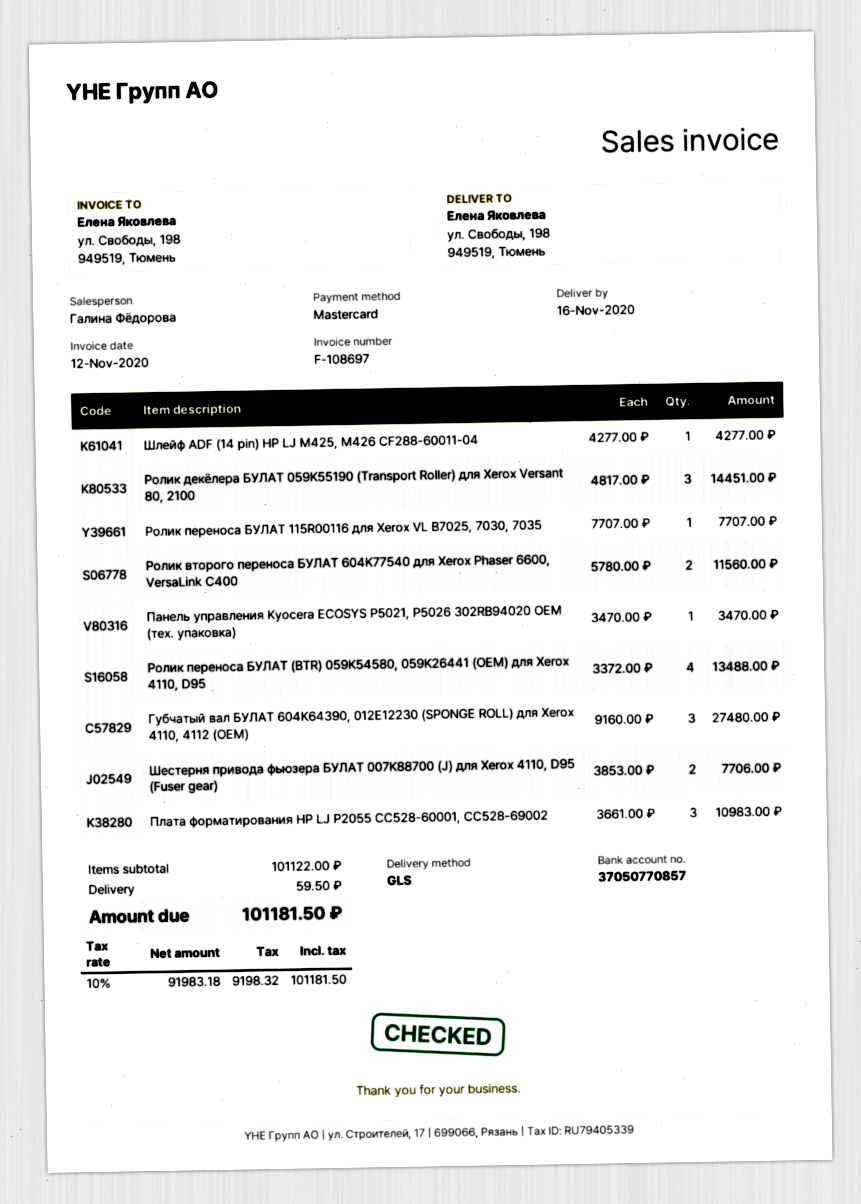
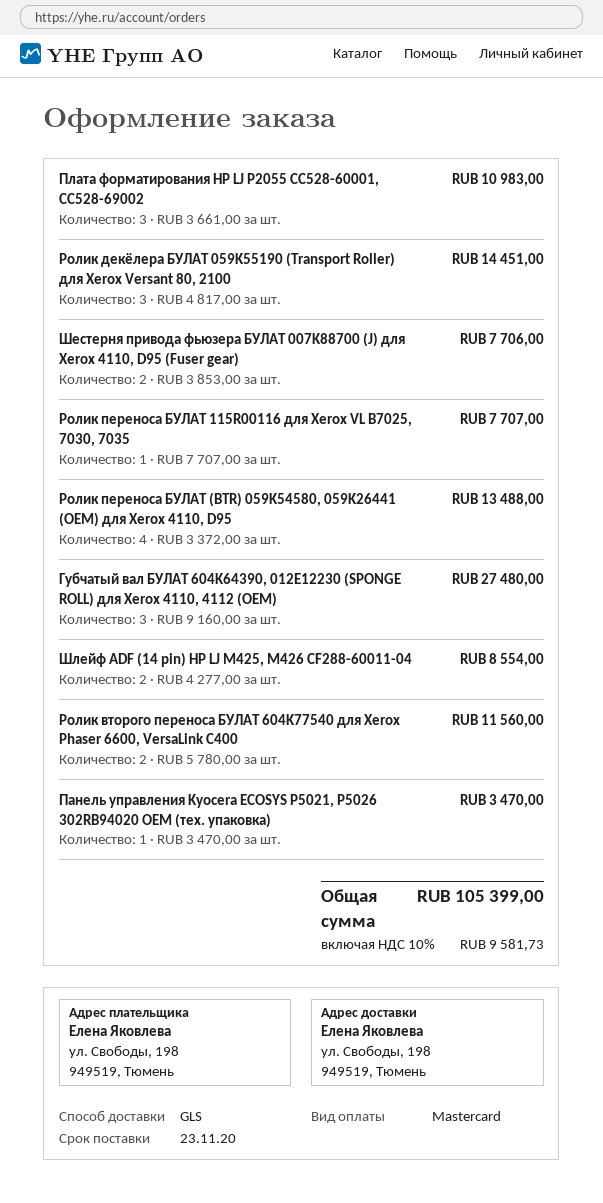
delivery date: 2020-11-16 -> 2020-11-23
Шлейф ADF (14 pin) HP LJ M425, M426 CF288-60011-04: 1 x 4277.00 = 4277.00 -> 2 x 4277.00 = 8554.00
shipping: 59.50 -> none
tax: 10% = 9198.32 -> 10% = 9581.73
total: 101181.50 -> 105399.00

